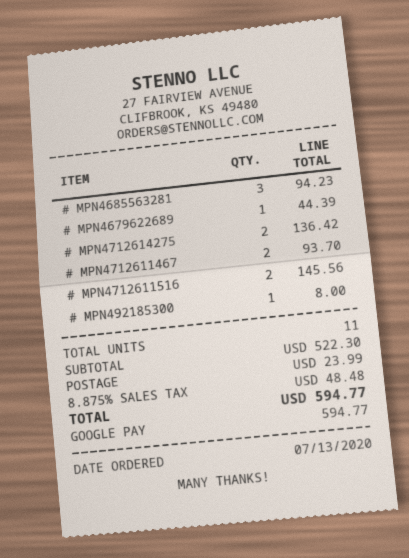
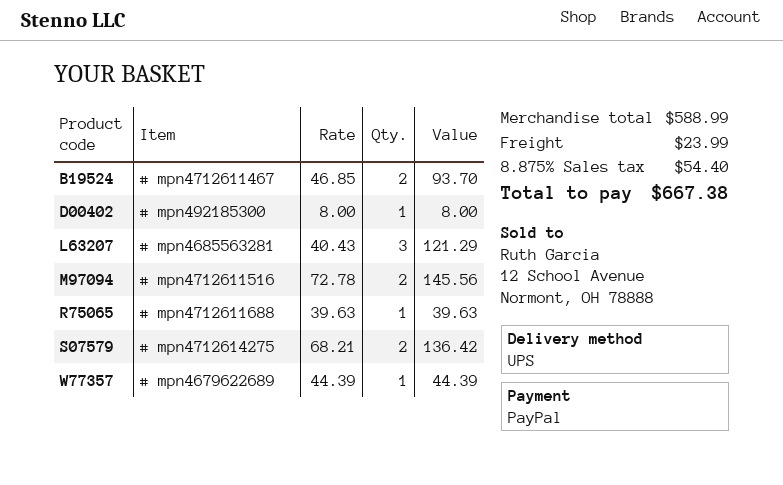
payment method: Google Pay -> PayPal
# MPN4685563281: 3 for 94.23 -> 3 for 121.29
# mpn4712611688: none -> 1 for 39.63
subtotal: 522.30 -> 588.99
tax: 8.875% = 48.48 -> 8.875% = 54.40
total: 594.77 -> 667.38

